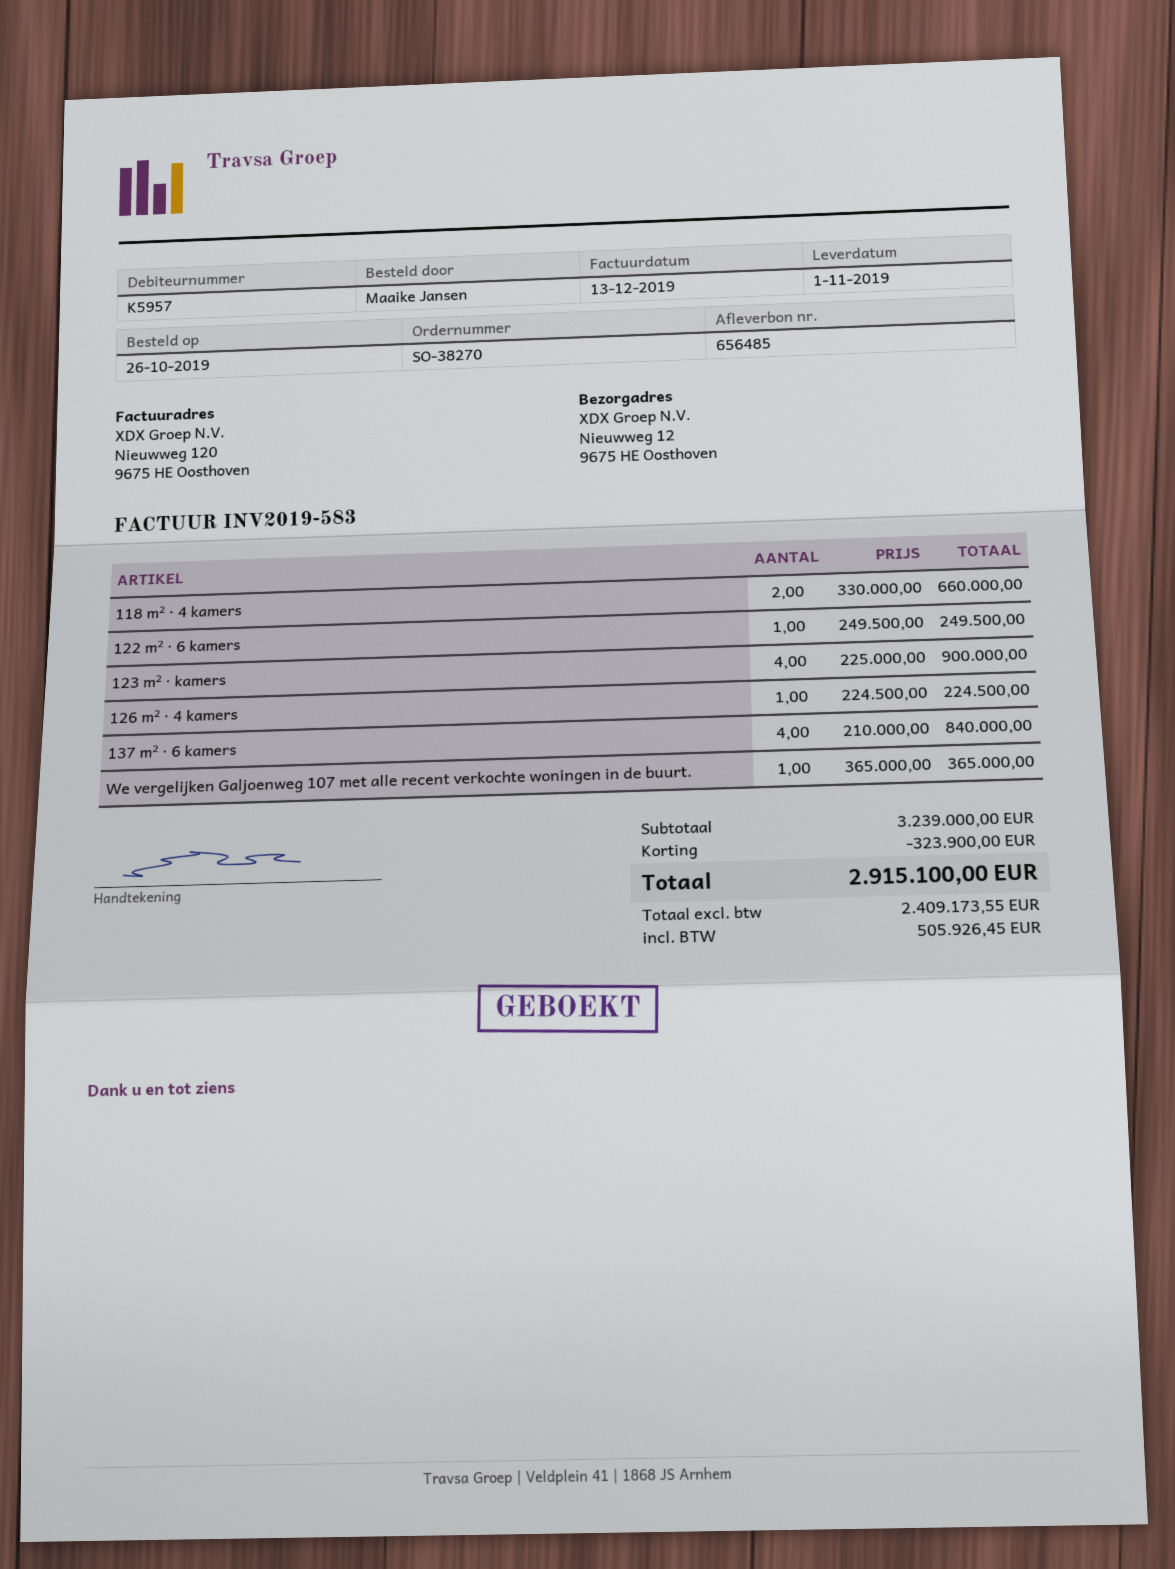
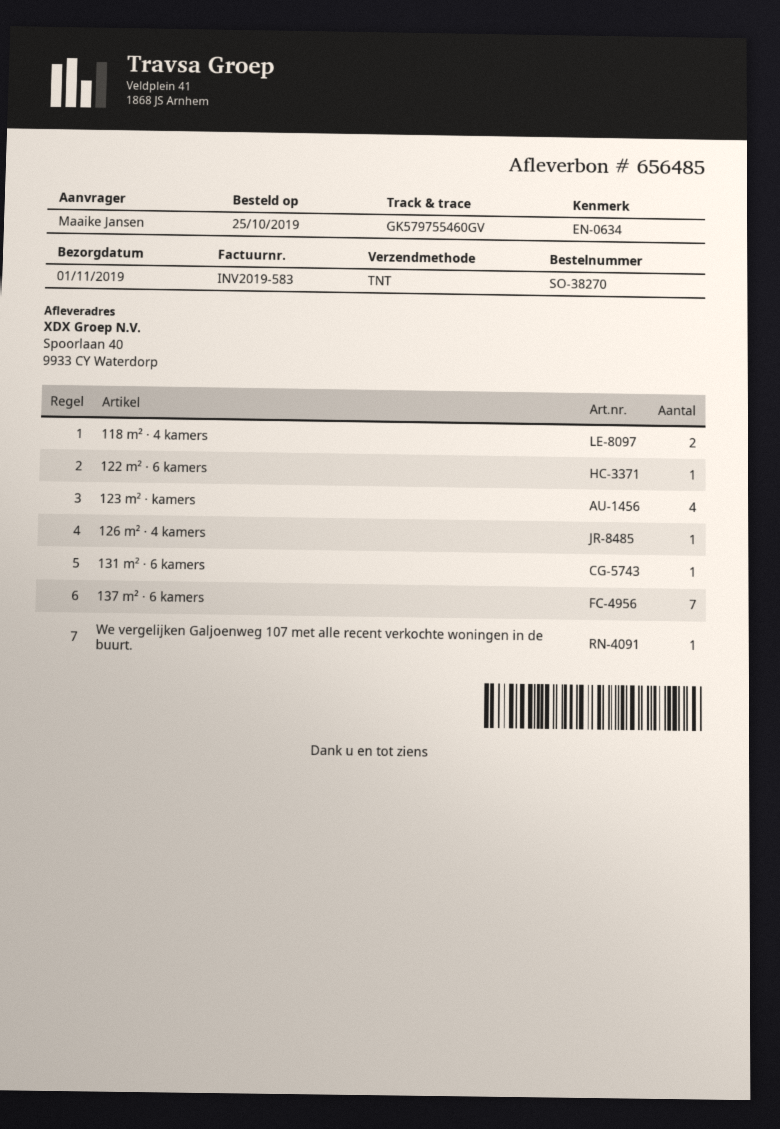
order date: 2019-10-26 -> 2019-10-25
ship to: Nieuwweg 12, 9675 HE Oosthoven -> Spoorlaan 40, 9933 CY Waterdorp
137 m² · 6 kamers: 4 -> 7
131 m² · 6 kamers: none -> 1

